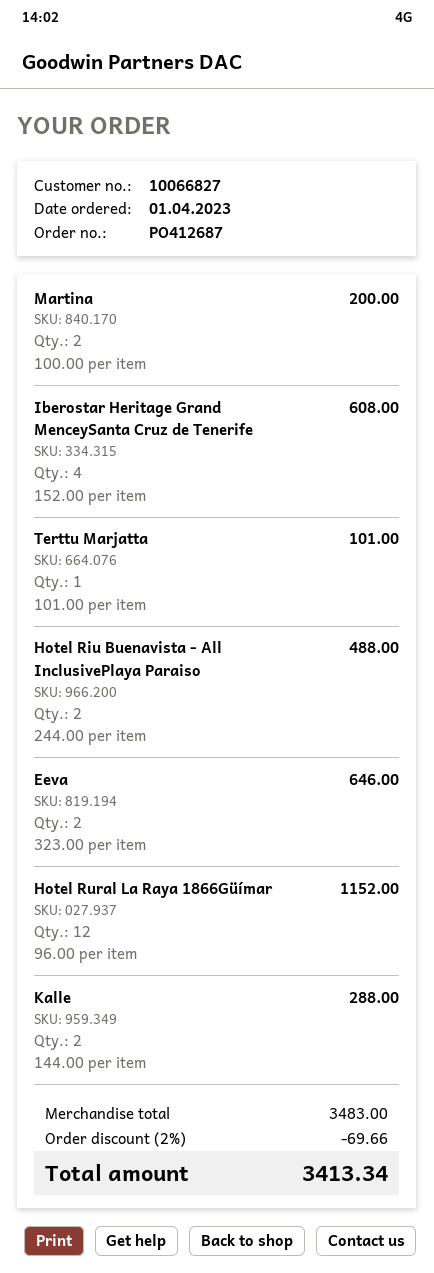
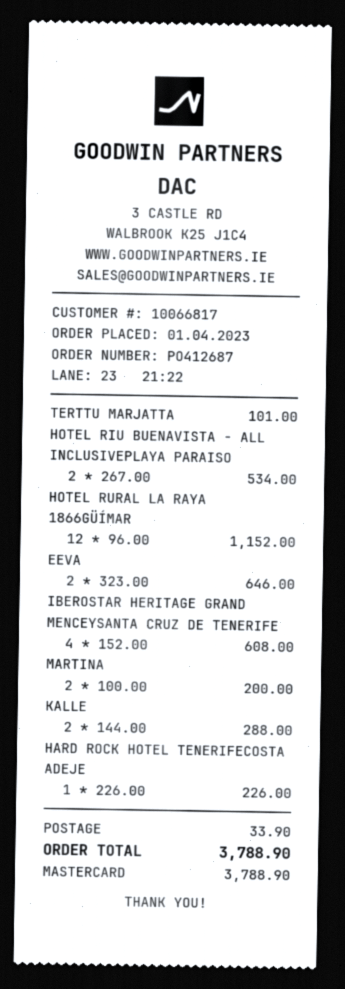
customer number: 10066827 -> 10066817
Hotel Riu Buenavista - All InclusivePlaya Paraiso: 2 x 244.00 = 488.00 -> 2 x 267.00 = 534.00
HARD ROCK HOTEL TENERIFECOSTA ADEJE: none -> 1 x 226.00 = 226.00
discount: 2% = 69.66 -> none
shipping: none -> 33.90
total: 3413.34 -> 3788.90

